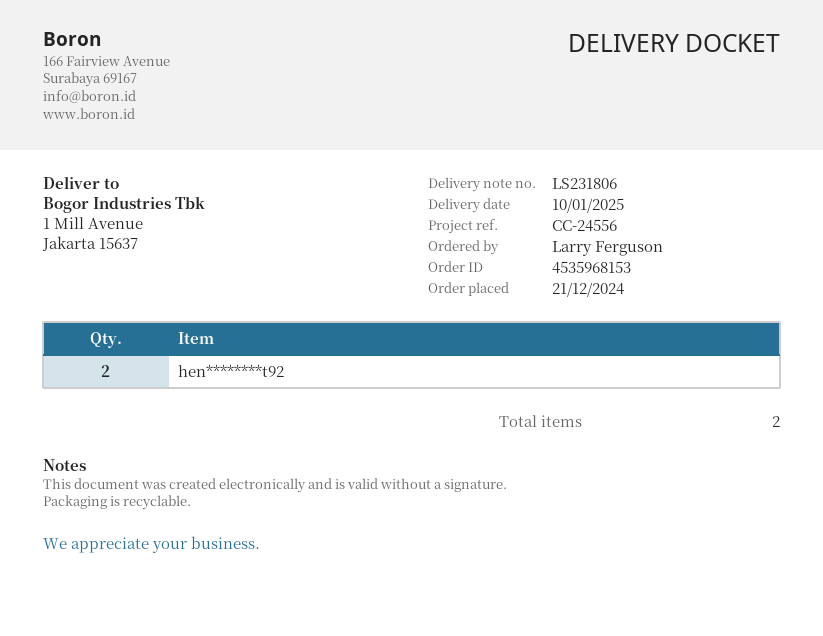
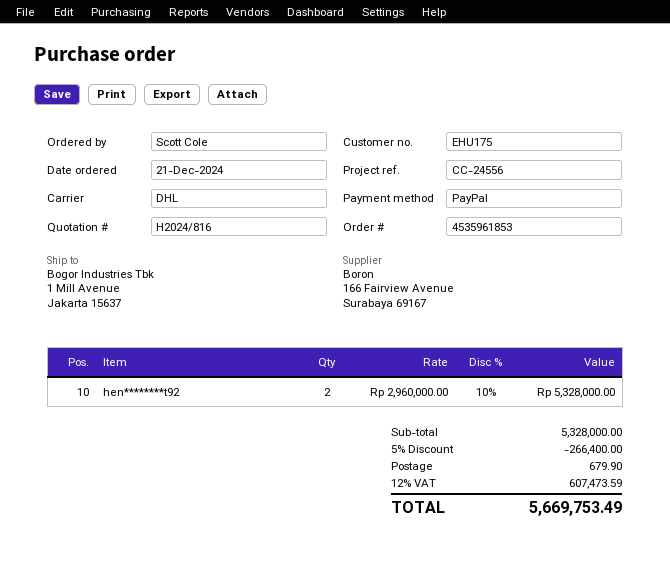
order number: 4535968153 -> 4535961853
ordered by: Larry Ferguson -> Scott Cole

